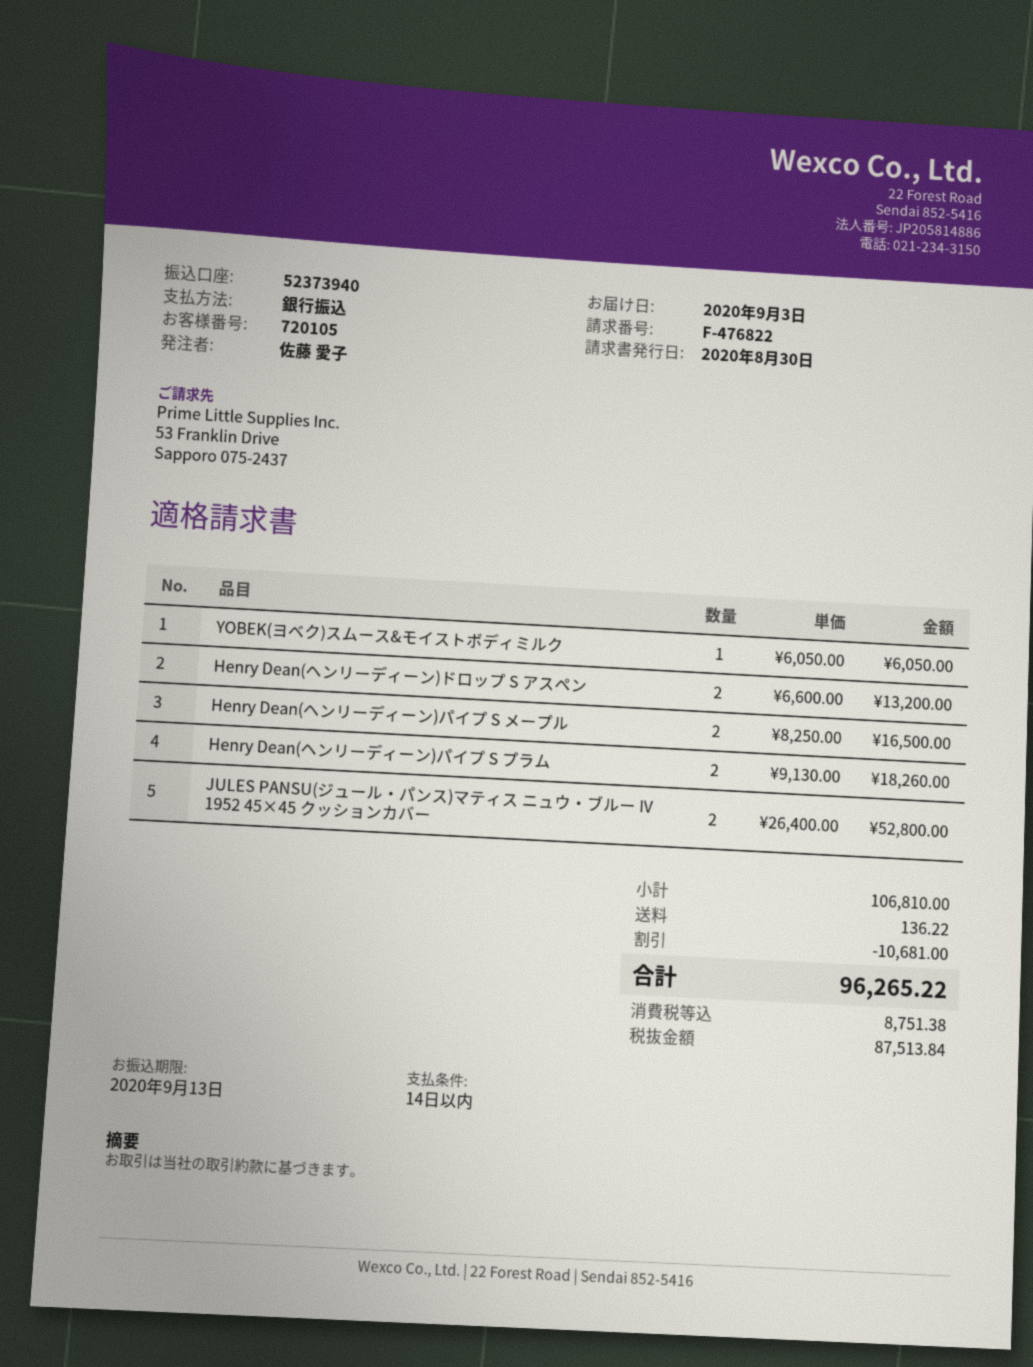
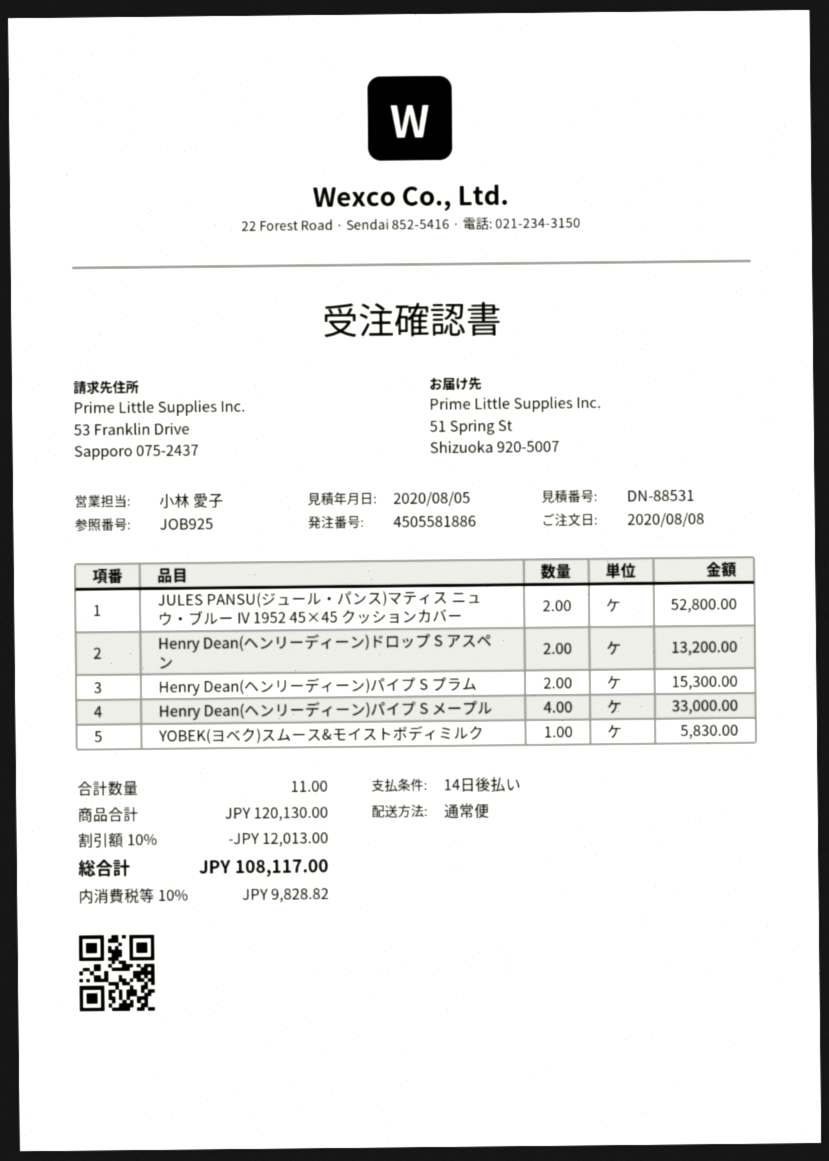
YOBEK(ヨベク)スムース&モイストボディミルク: 1 for 6050.00 -> 1 for 5830.00
Henry Dean(ヘンリーディーン)パイプ S メープル: 2 for 16500.00 -> 4 for 33000.00
Henry Dean(ヘンリーディーン)パイプ S プラム: 2 for 18260.00 -> 2 for 15300.00
subtotal: 106810.00 -> 120130.00
discount: 10681.00 -> 12013.00
shipping: 136.22 -> none
tax: 8751.38 -> 9828.82
total: 96265.22 -> 108117.00

